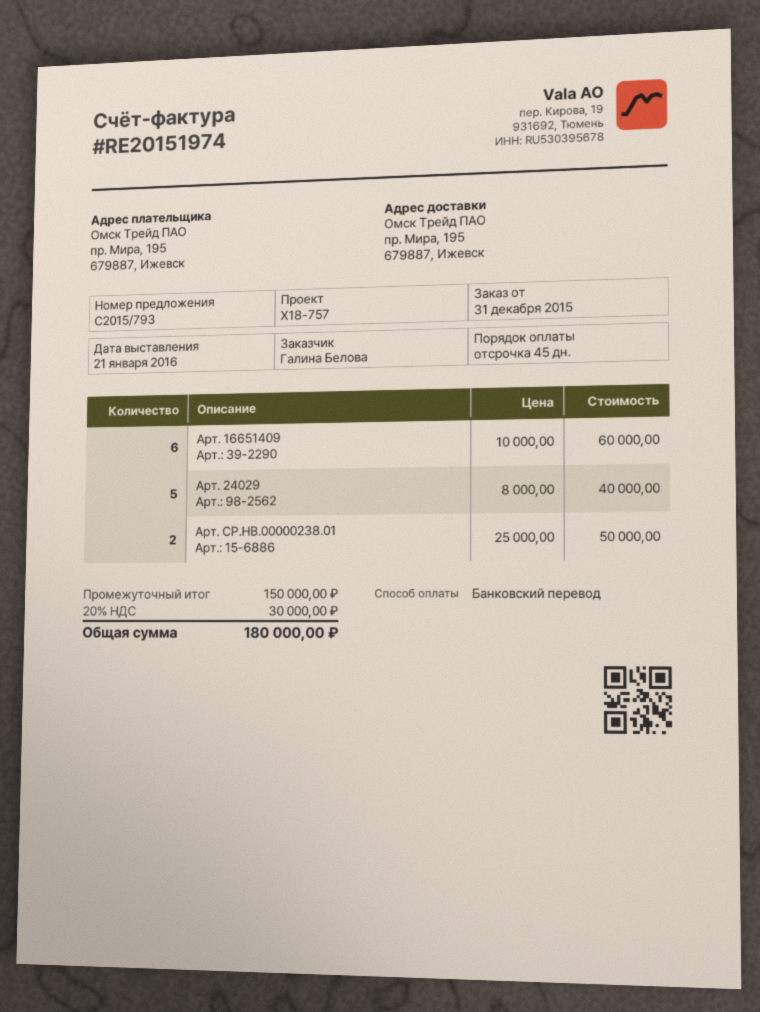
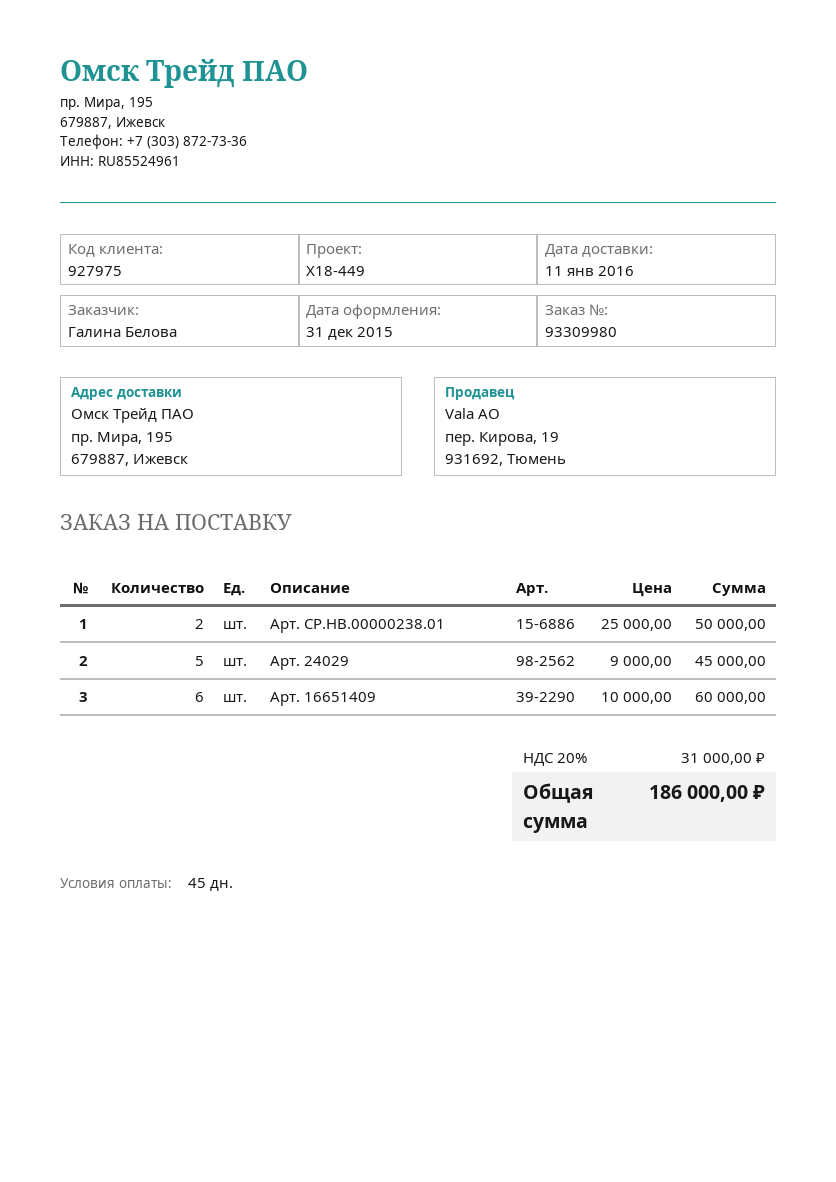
reference: X18-757 -> X18-449
Арт. 24029: 5 x 8000.00 = 40000.00 -> 5 x 9000.00 = 45000.00
tax: 20% = 30000.00 -> 20% = 31000.00
total: 180000.00 -> 186000.00

